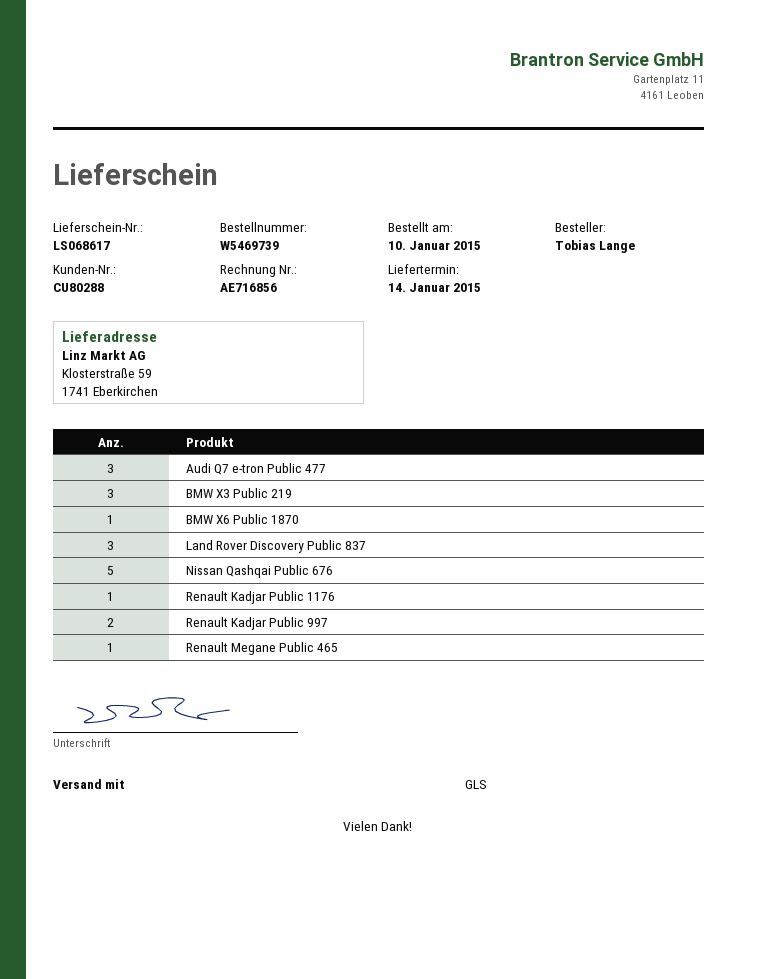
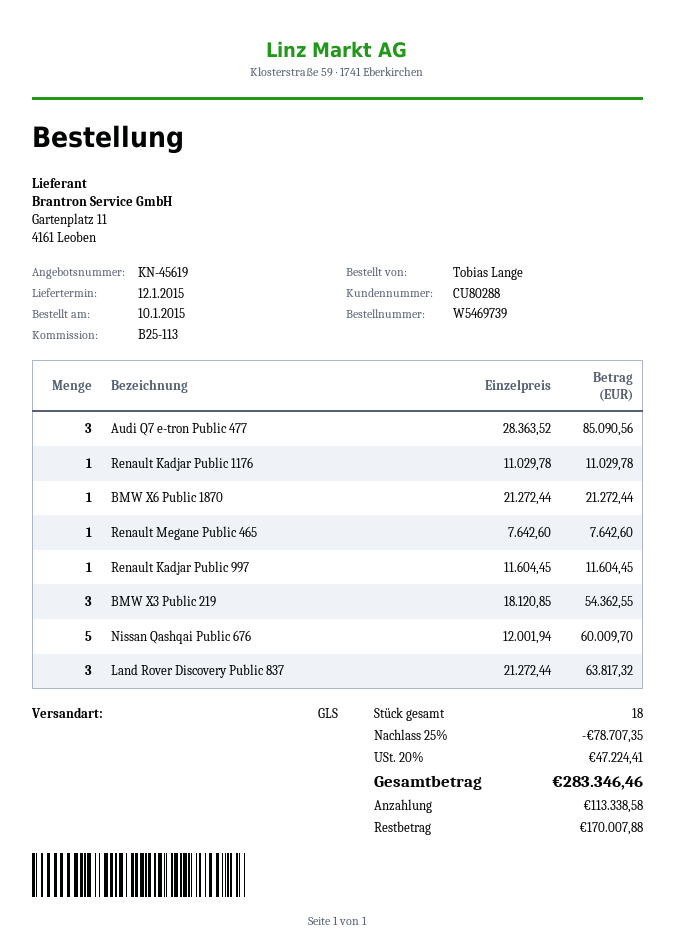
delivery date: 2015-01-14 -> 2015-01-12
Renault Kadjar Public 997: 2 -> 1

